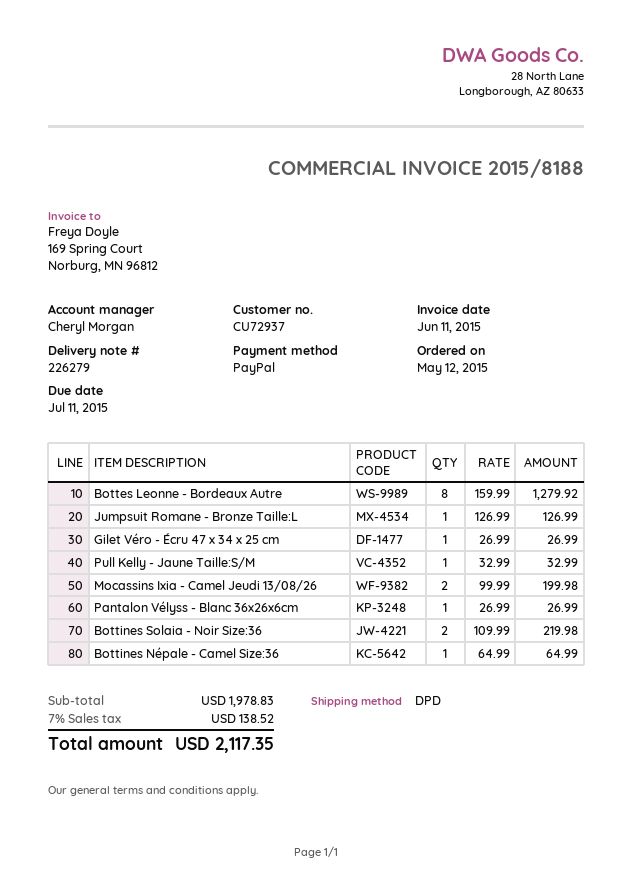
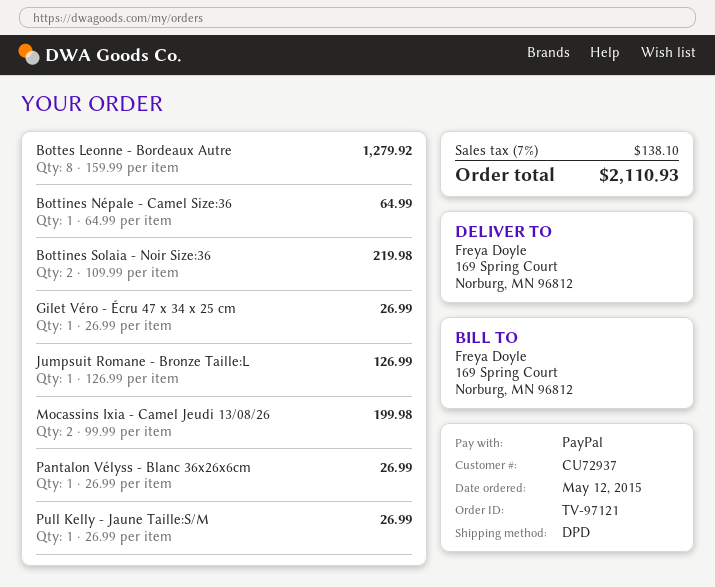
Pull Kelly - Jaune Taille:S/M: 1 x 32.99 = 32.99 -> 1 x 26.99 = 26.99
tax: 7% = 138.52 -> 7% = 138.10
total: 2117.35 -> 2110.93

